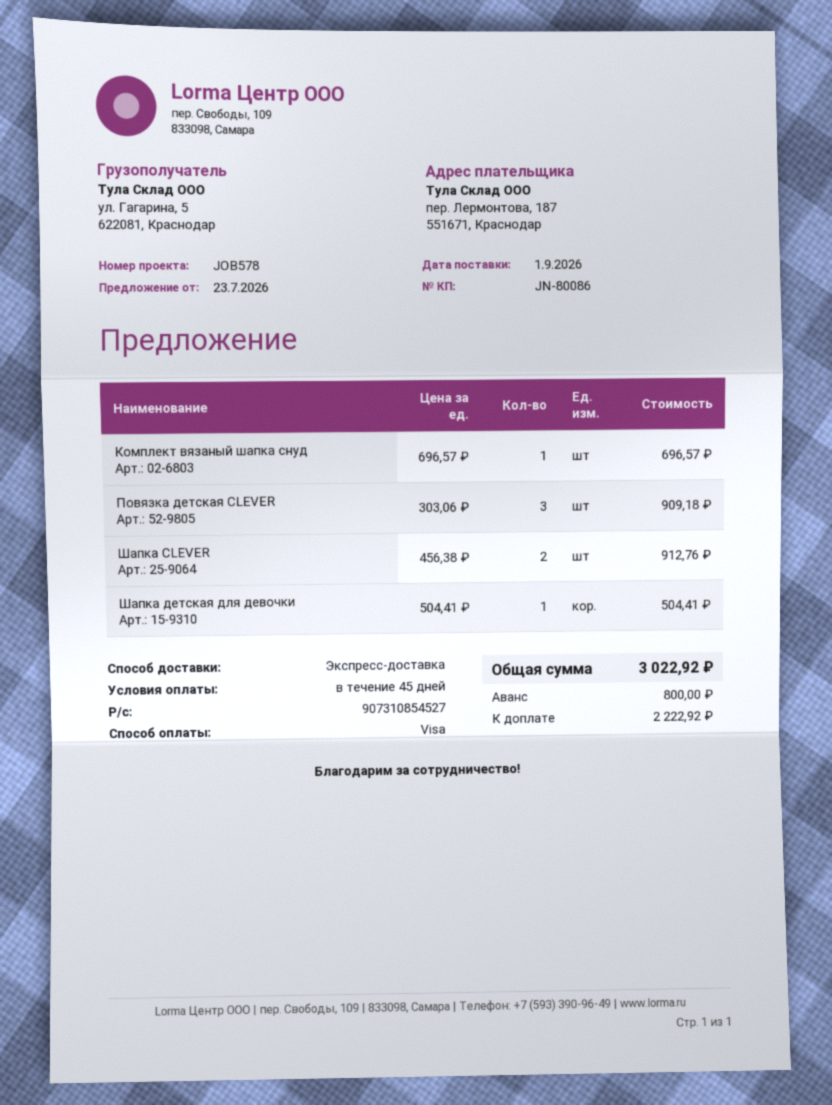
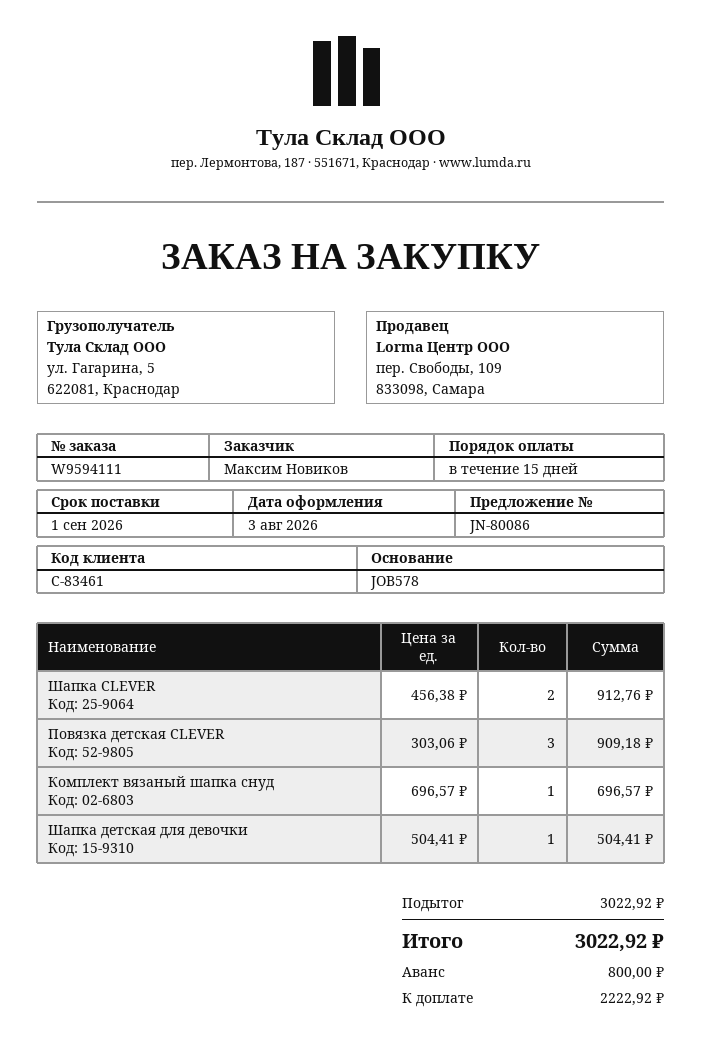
payment terms: 45 days -> 15 days

